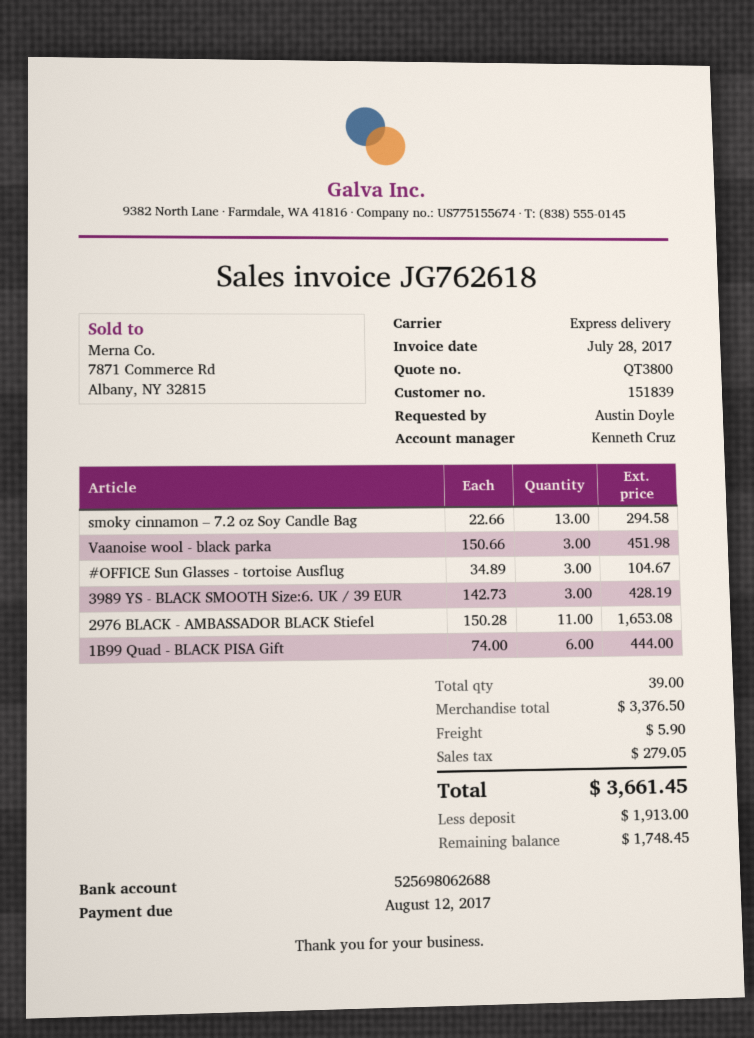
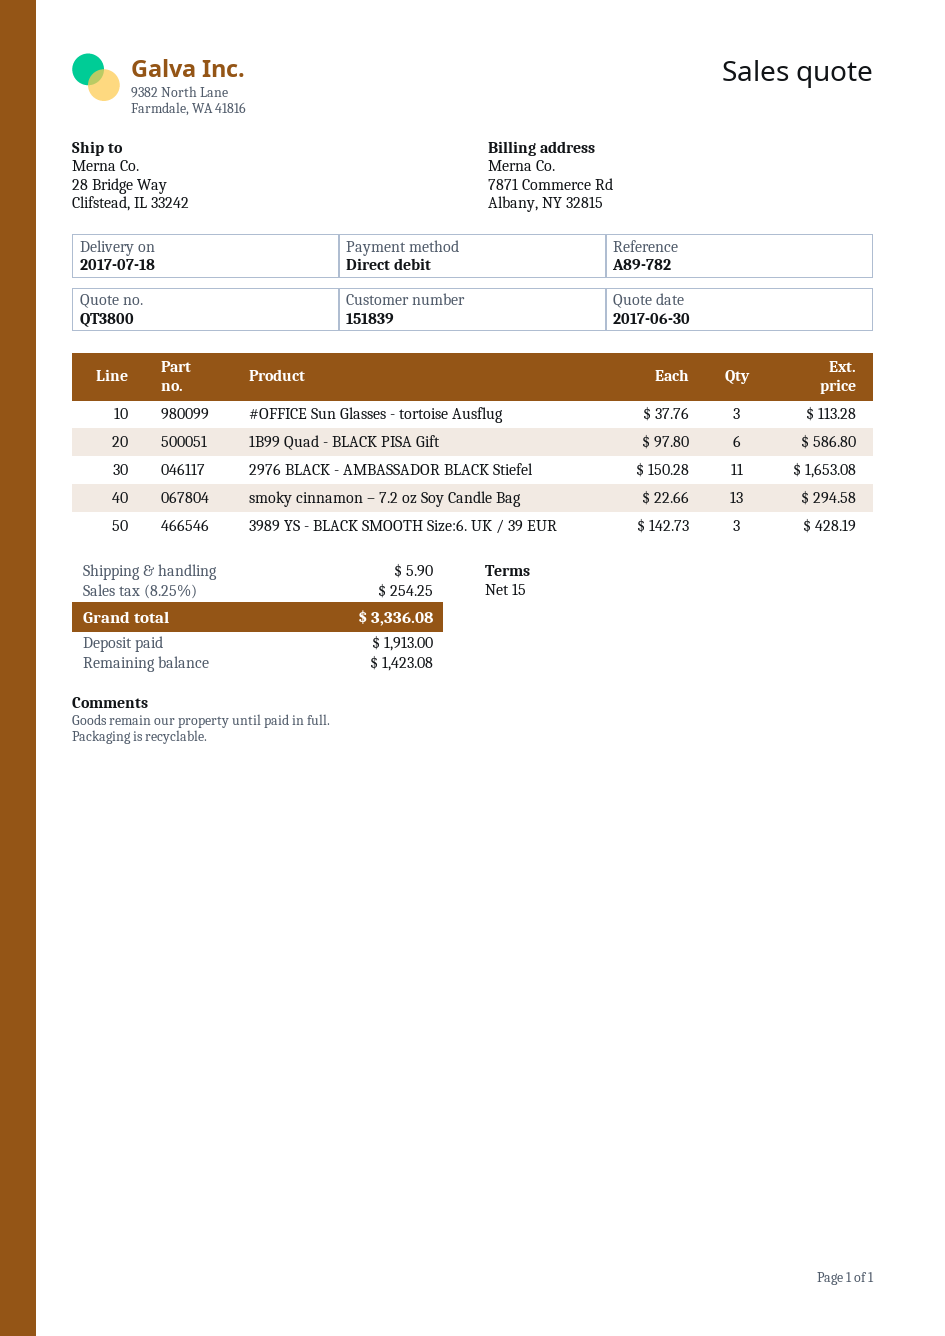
Vaanoise wool - black parka: 3 x 150.66 = 451.98 -> none
#OFFICE Sun Glasses - tortoise Ausflug: 3 x 34.89 = 104.67 -> 3 x 37.76 = 113.28
1B99 Quad - BLACK PISA Gift: 6 x 74.00 = 444.00 -> 6 x 97.80 = 586.80
tax: 279.05 -> 254.25
total: 3661.45 -> 3336.08
balance: 1748.45 -> 1423.08

